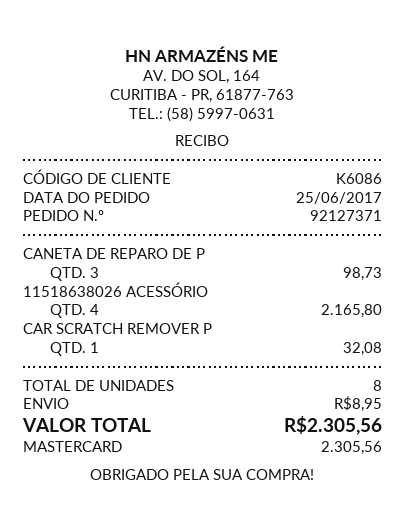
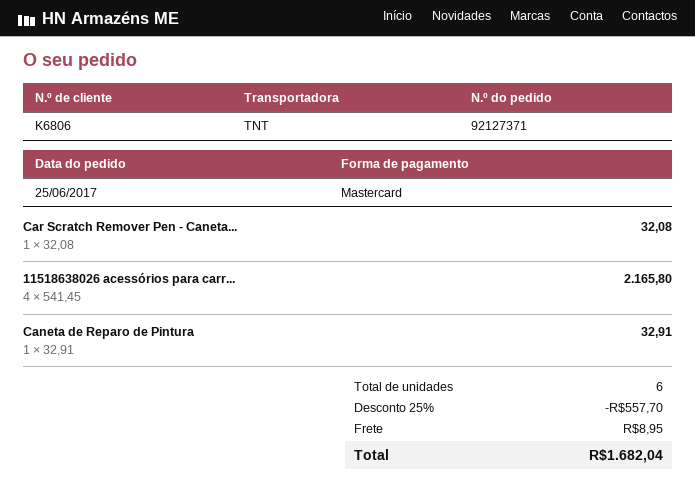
customer number: K6086 -> K6806
CANETA DE REPARO DE P: 3 for 98.73 -> 1 for 32.91
total quantity: 8 -> 6
discount: none -> 25% = 557.70
total: 2305.56 -> 1682.04

